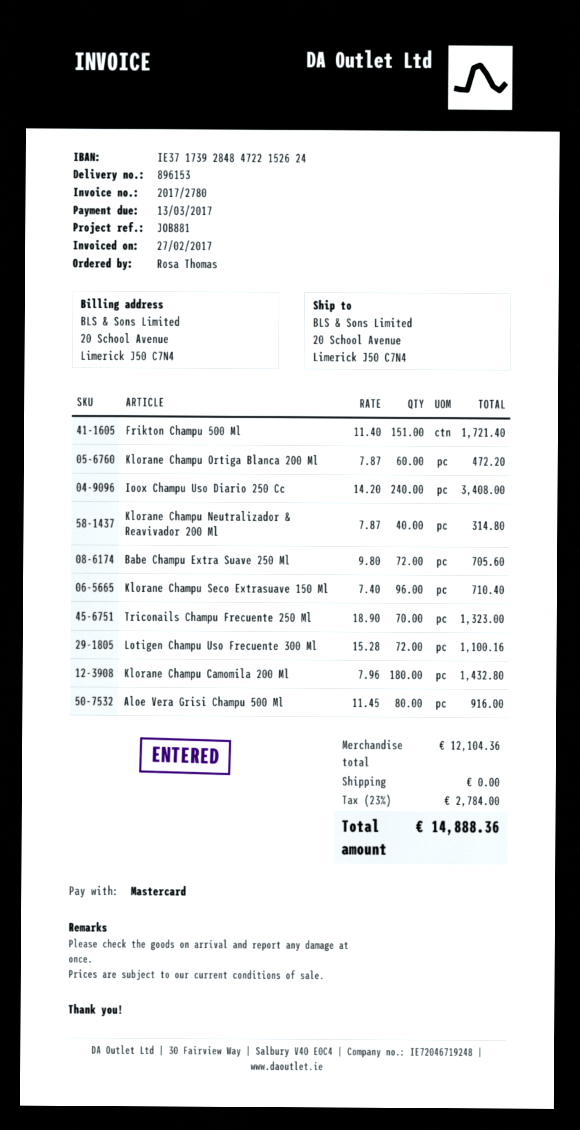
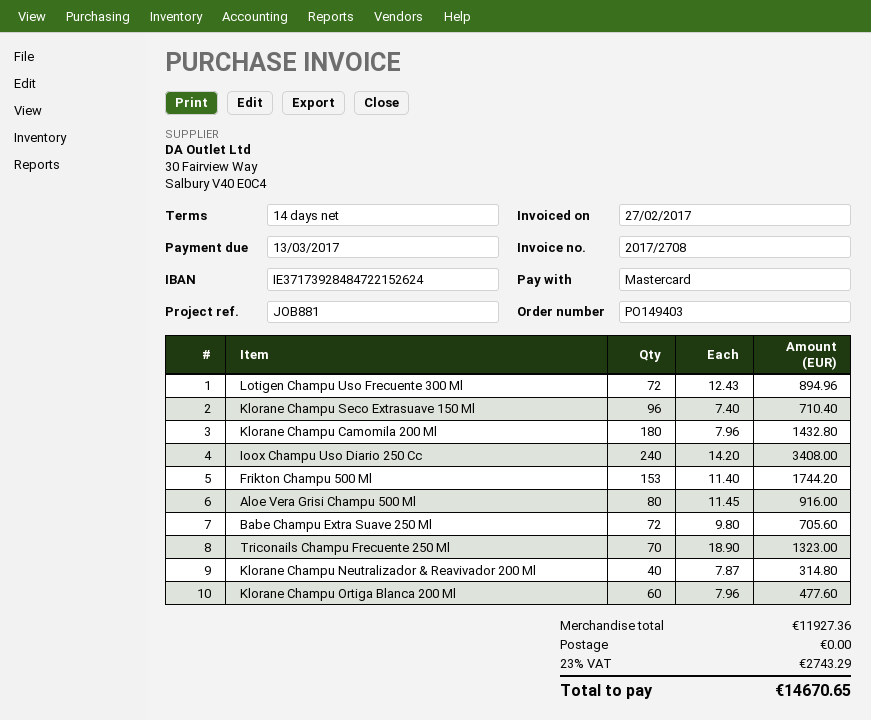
invoice number: 2017/2780 -> 2017/2708
Frikton Champu 500 Ml: 151 x 11.40 = 1721.40 -> 153 x 11.40 = 1744.20
Klorane Champu Ortiga Blanca 200 Ml: 60 x 7.87 = 472.20 -> 60 x 7.96 = 477.60
Lotigen Champu Uso Frecuente 300 Ml: 72 x 15.28 = 1100.16 -> 72 x 12.43 = 894.96
subtotal: 12104.36 -> 11927.36
tax: 23% = 2784.00 -> 23% = 2743.29
total: 14888.36 -> 14670.65

